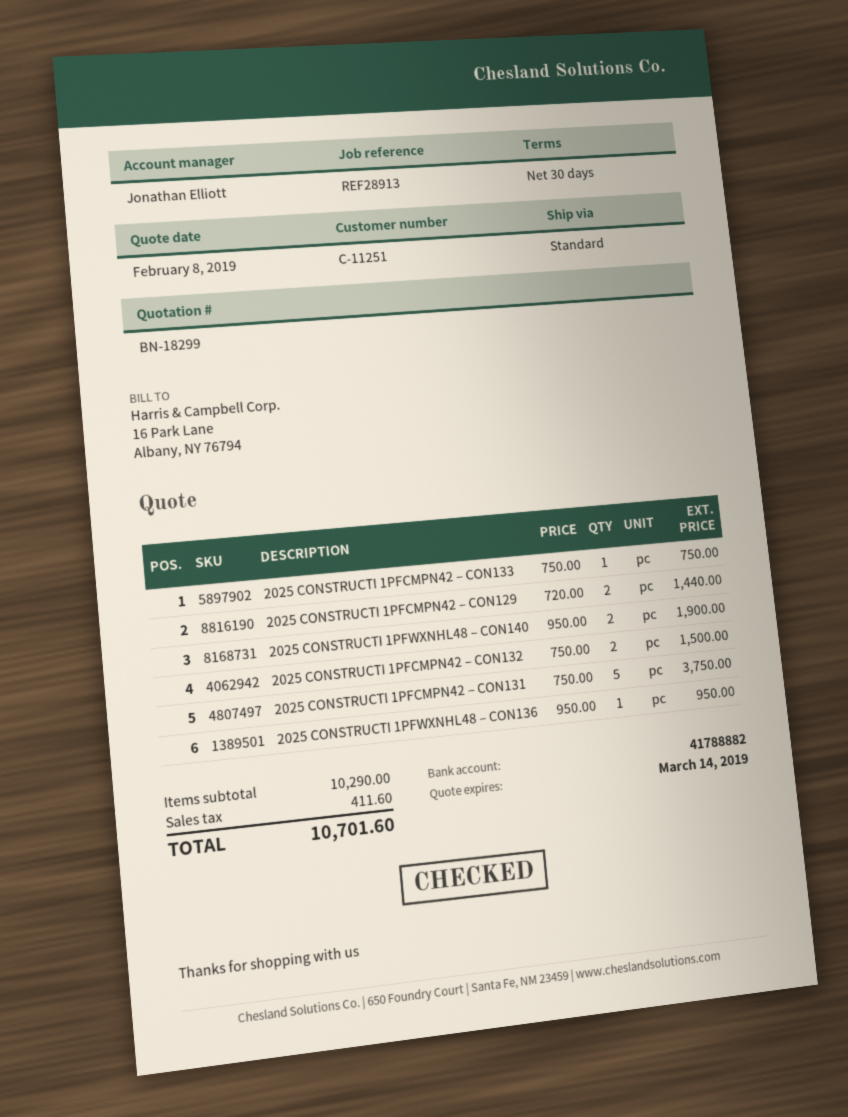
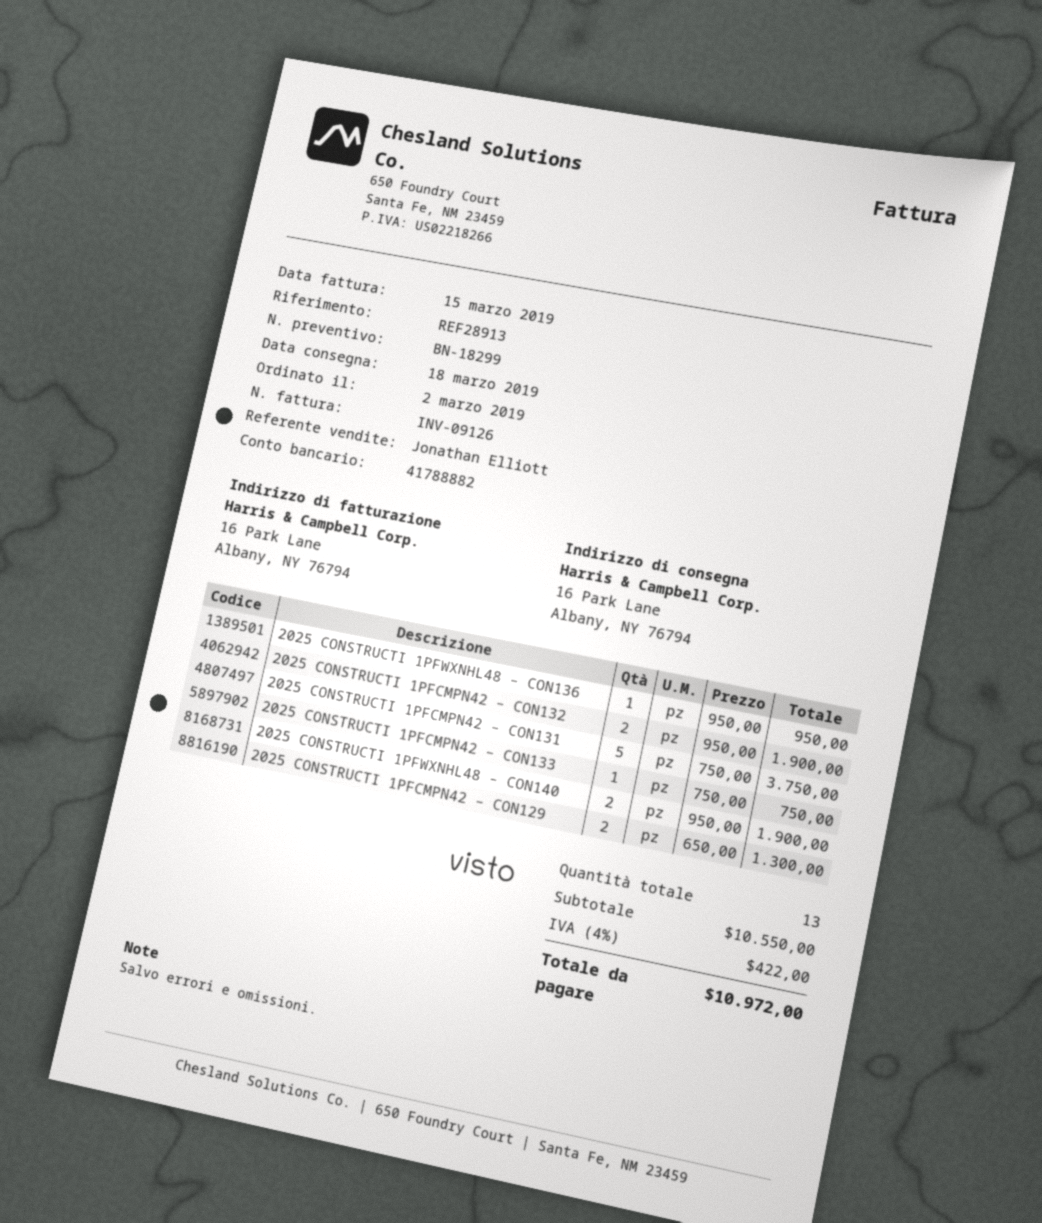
2025 CONSTRUCTI 1PFCMPN42 – CON129: 2 x 720.00 = 1440.00 -> 2 x 650.00 = 1300.00
2025 CONSTRUCTI 1PFCMPN42 – CON132: 2 x 750.00 = 1500.00 -> 2 x 950.00 = 1900.00
subtotal: 10290.00 -> 10550.00
tax: 411.60 -> 422.00
total: 10701.60 -> 10972.00

